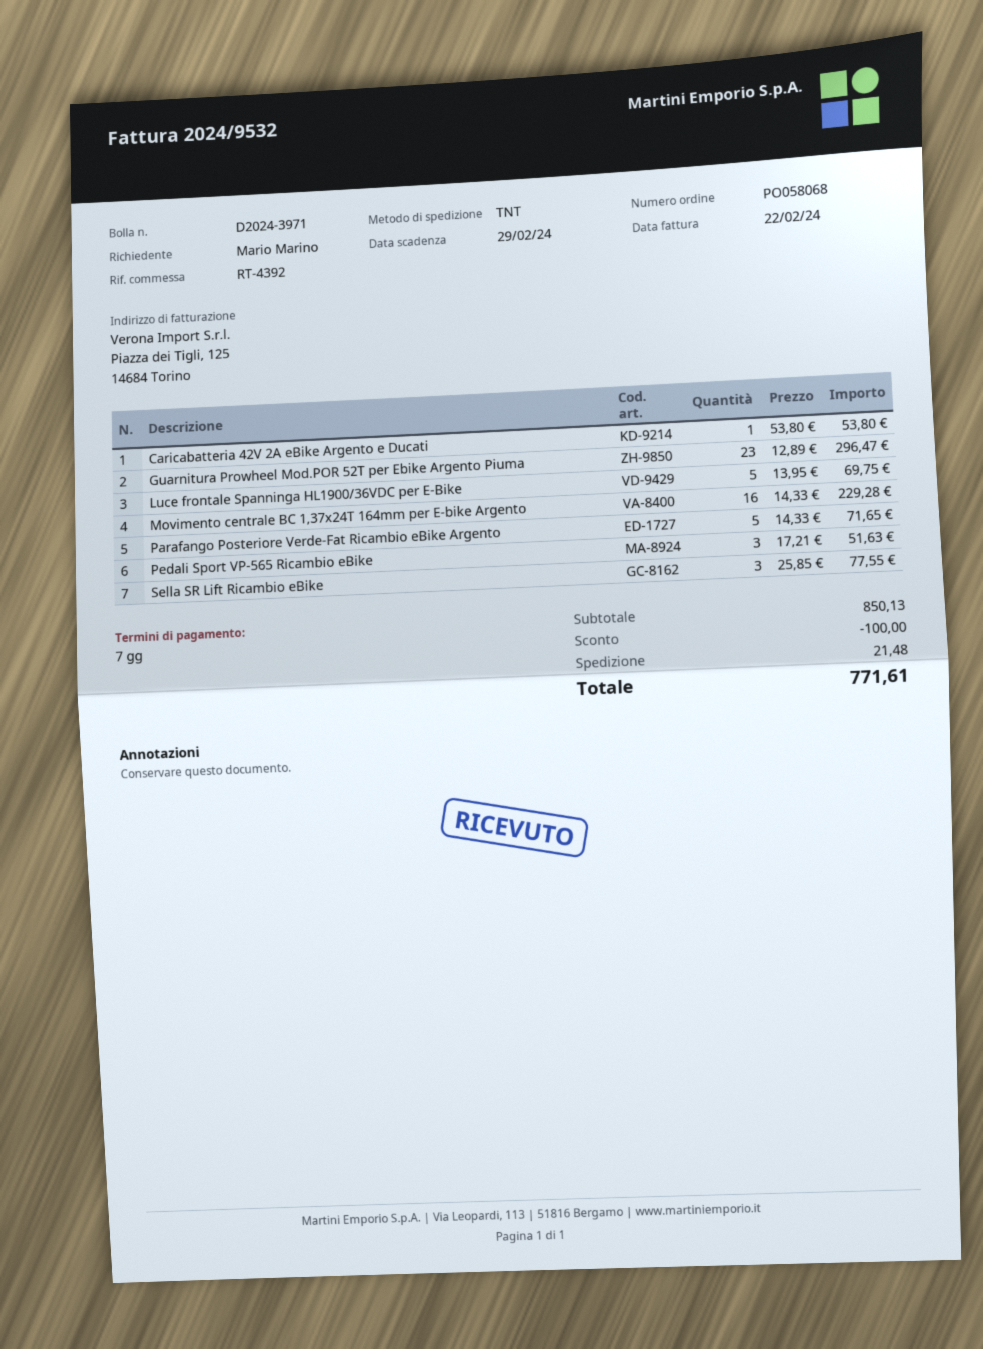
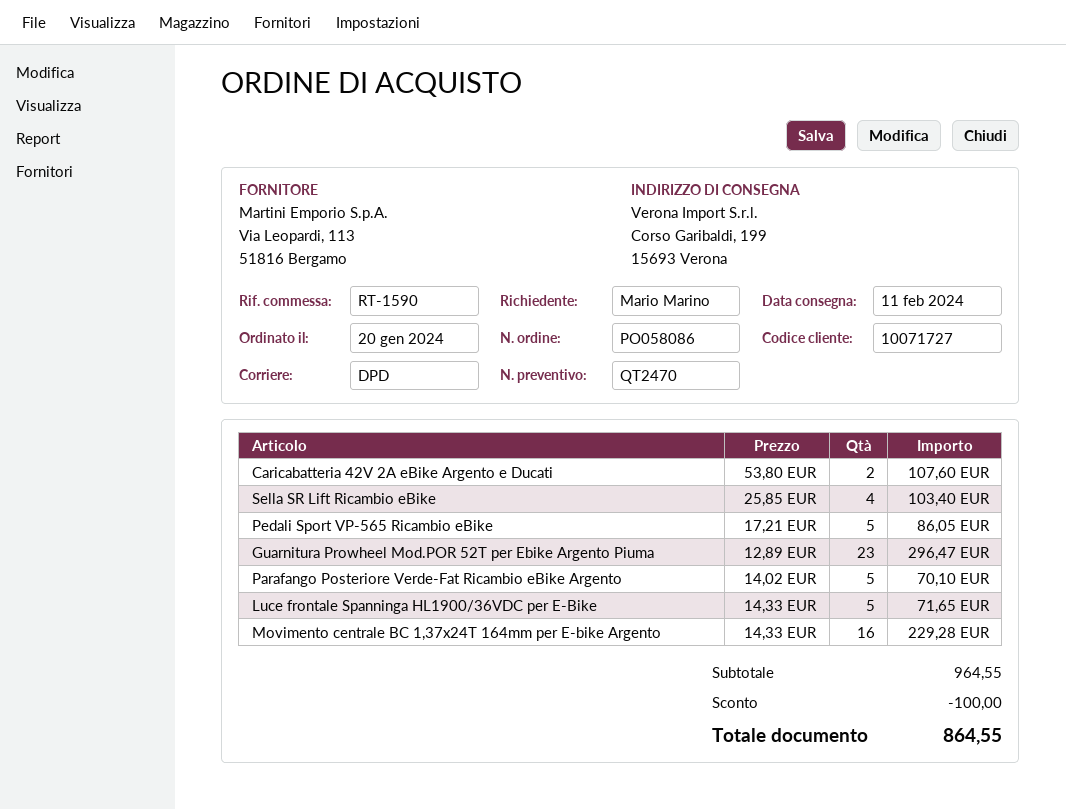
order number: PO058068 -> PO058086
reference: RT-4392 -> RT-1590
shipping method: TNT -> DPD
Caricabatteria 42V 2A eBike Argento e Ducati: 1 x 53.80 = 53.80 -> 2 x 53.80 = 107.60
Luce frontale Spanninga HL1900/36VDC per E-Bike: 5 x 13.95 = 69.75 -> 5 x 14.33 = 71.65
Parafango Posteriore Verde-Fat Ricambio eBike Argento: 5 x 14.33 = 71.65 -> 5 x 14.02 = 70.10
Pedali Sport VP-565 Ricambio eBike: 3 x 17.21 = 51.63 -> 5 x 17.21 = 86.05
Sella SR Lift Ricambio eBike: 3 x 25.85 = 77.55 -> 4 x 25.85 = 103.40
subtotal: 850.13 -> 964.55
shipping: 21.48 -> none
total: 771.61 -> 864.55

